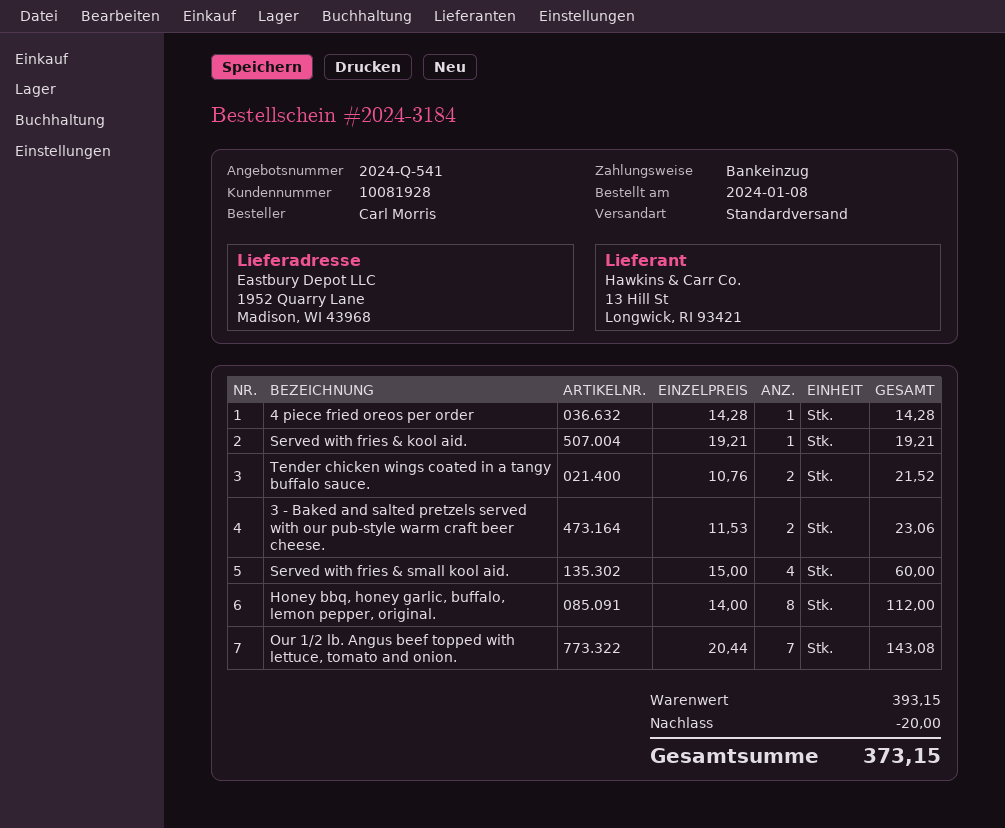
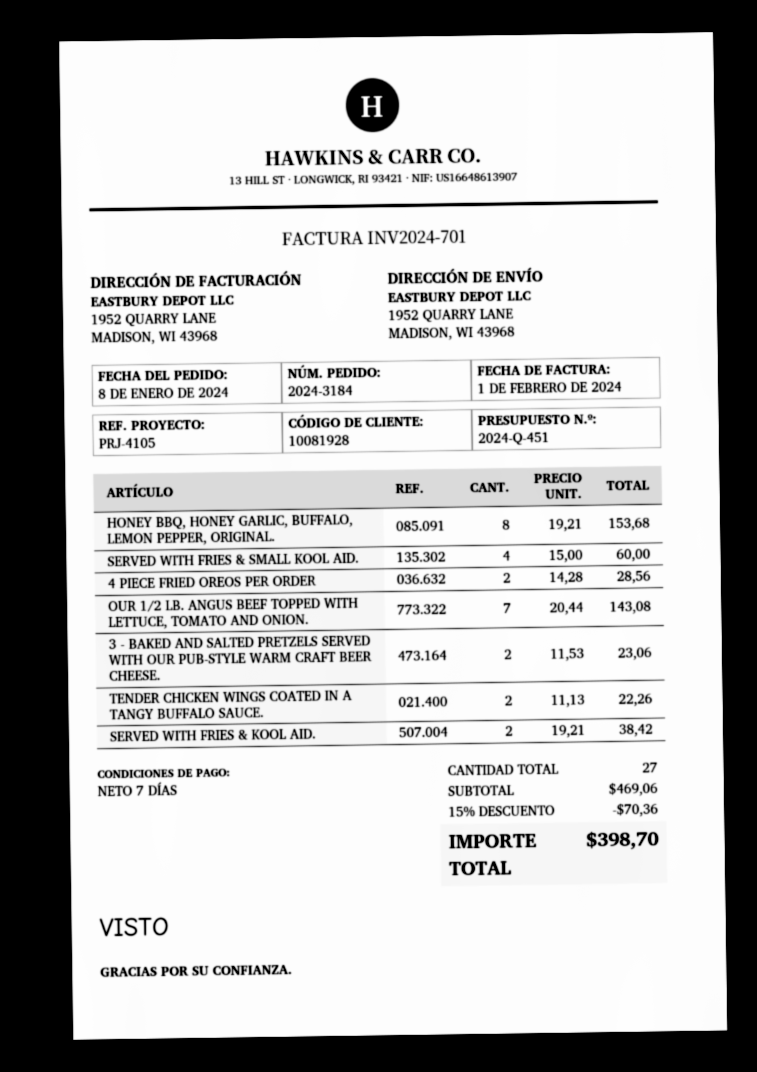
quote number: 2024-Q-541 -> 2024-Q-451
4 piece fried oreos per order: 1 x 14.28 = 14.28 -> 2 x 14.28 = 28.56
Served with fries & kool aid.: 1 x 19.21 = 19.21 -> 2 x 19.21 = 38.42
Tender chicken wings coated in a tangy buffalo sauce.: 2 x 10.76 = 21.52 -> 2 x 11.13 = 22.26
Honey bbq, honey garlic, buffalo, lemon pepper, original.: 8 x 14.00 = 112.00 -> 8 x 19.21 = 153.68
subtotal: 393.15 -> 469.06
discount: 20.00 -> 70.36
total: 373.15 -> 398.70

